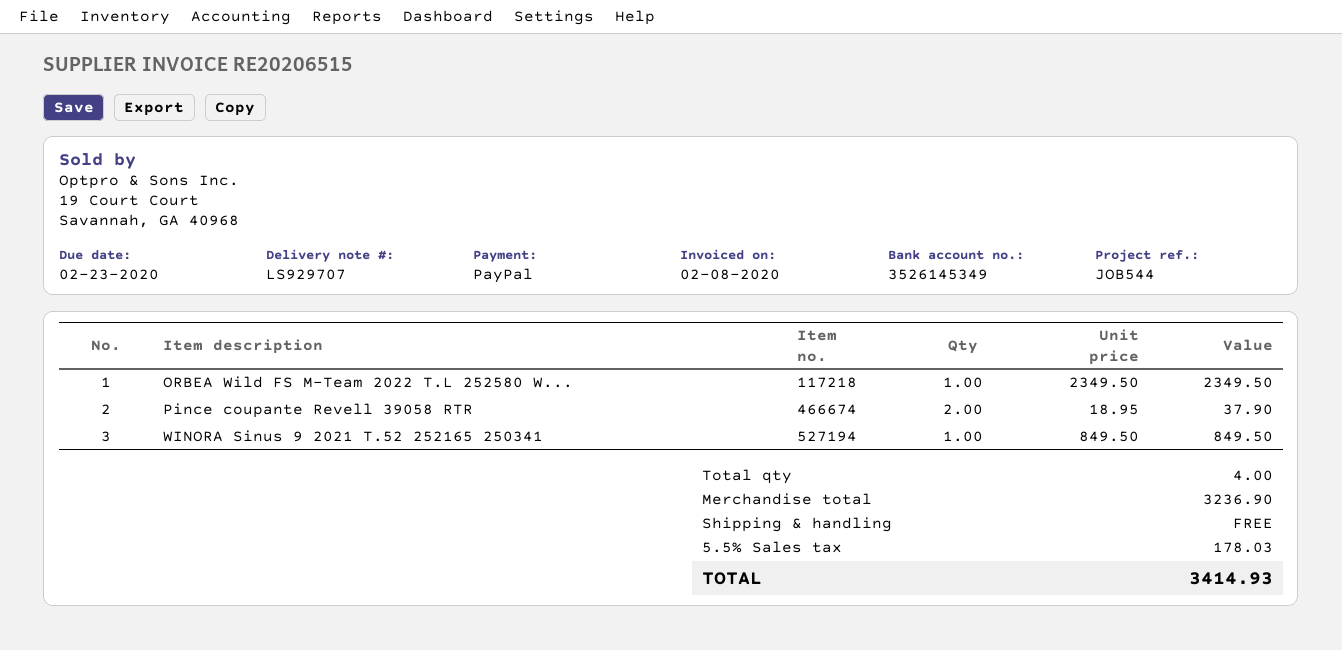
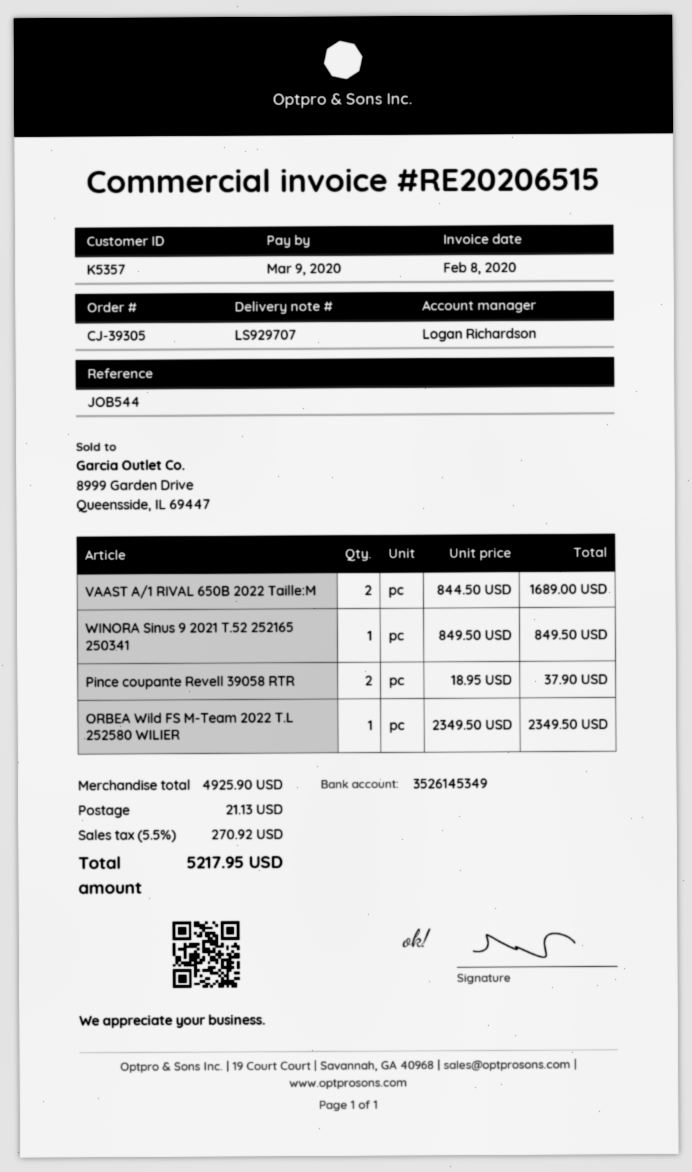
due date: 2020-02-23 -> 2020-03-09
VAAST A/1 RIVAL 650B 2022 Taille:M: none -> 2 x 844.50 = 1689.00
subtotal: 3236.90 -> 4925.90
shipping: 0.00 -> 21.13
tax: 5.5% = 178.03 -> 5.5% = 270.92
total: 3414.93 -> 5217.95

